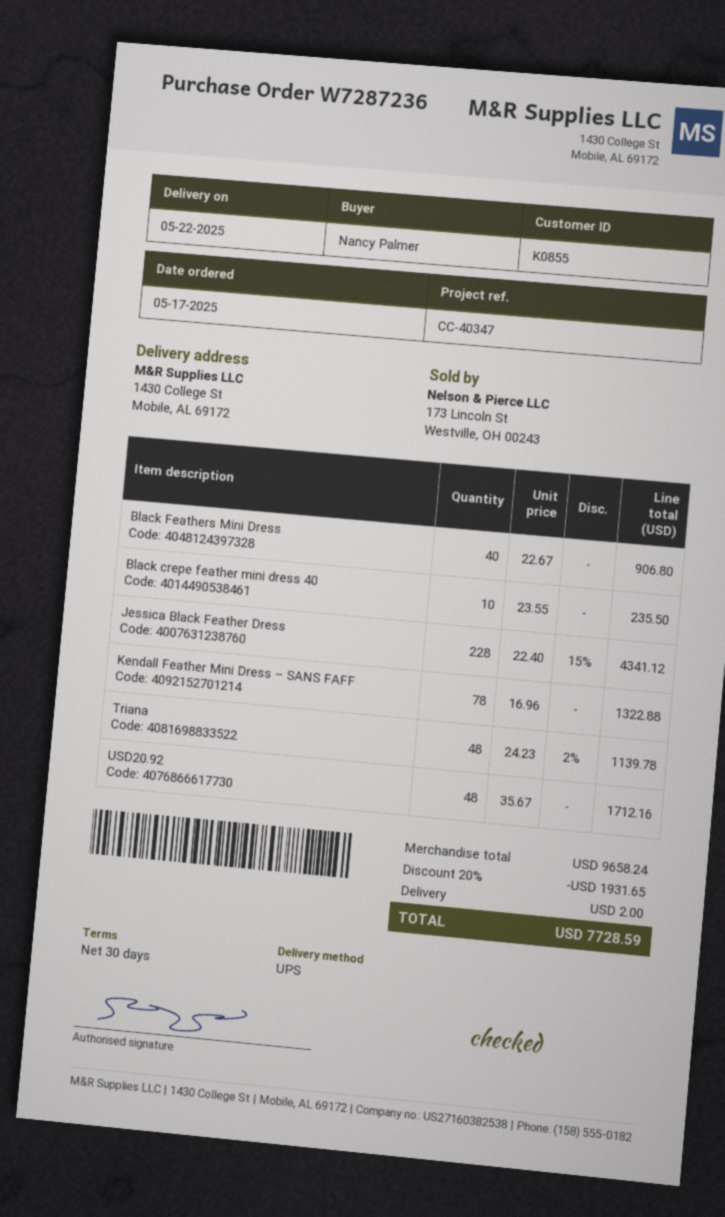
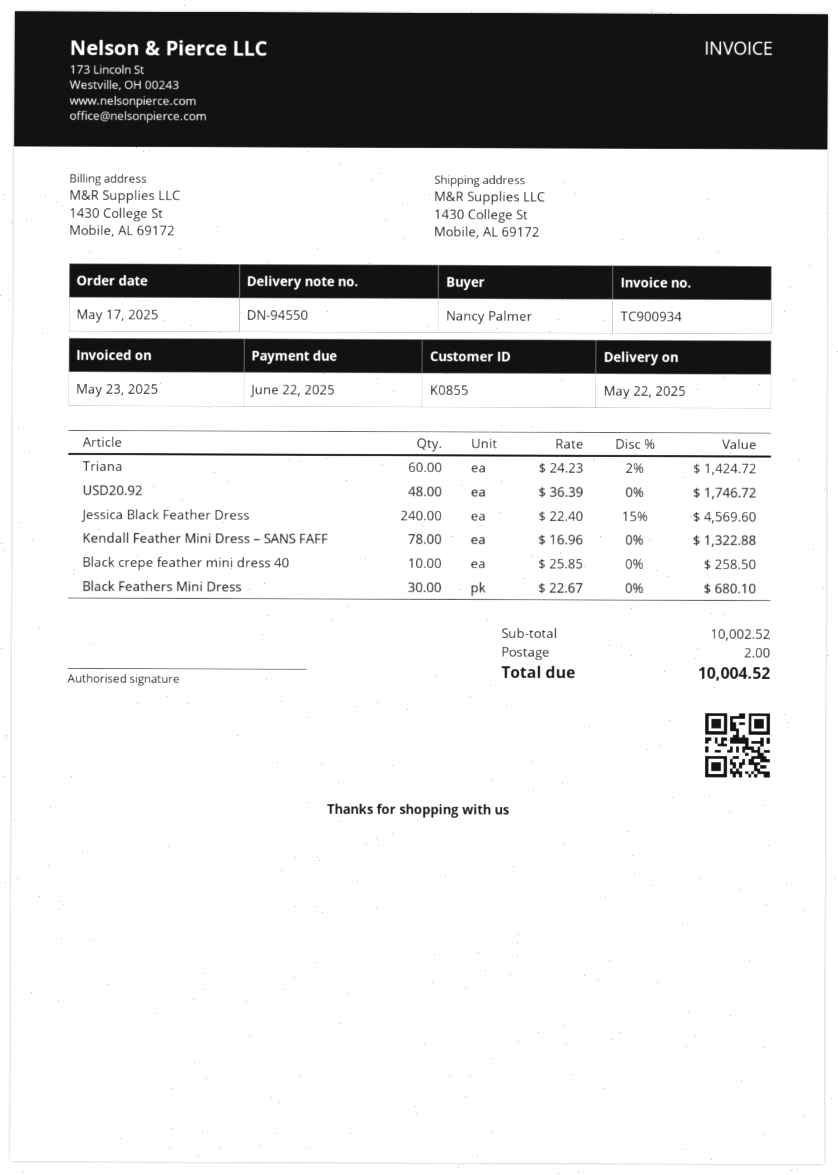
Black Feathers Mini Dress: 40 x 22.67 = 906.80 -> 30 x 22.67 = 680.10
Black crepe feather mini dress 40: 10 x 23.55 = 235.50 -> 10 x 25.85 = 258.50
Jessica Black Feather Dress: 228 x 22.40 - 15% = 4341.12 -> 240 x 22.40 - 15% = 4569.60
Triana: 48 x 24.23 - 2% = 1139.78 -> 60 x 24.23 - 2% = 1424.72
USD20.92: 48 x 35.67 = 1712.16 -> 48 x 36.39 = 1746.72
subtotal: 9658.24 -> 10002.52
discount: 20% = 1931.65 -> none
total: 7728.59 -> 10004.52

